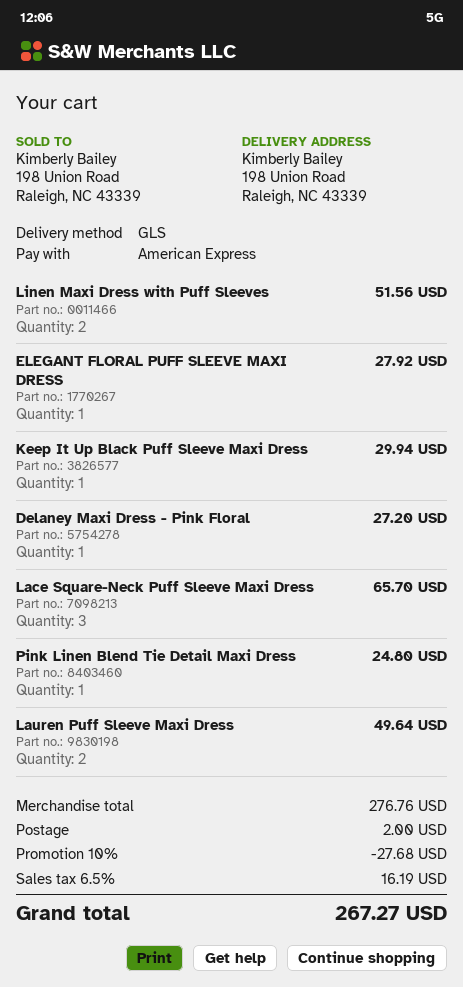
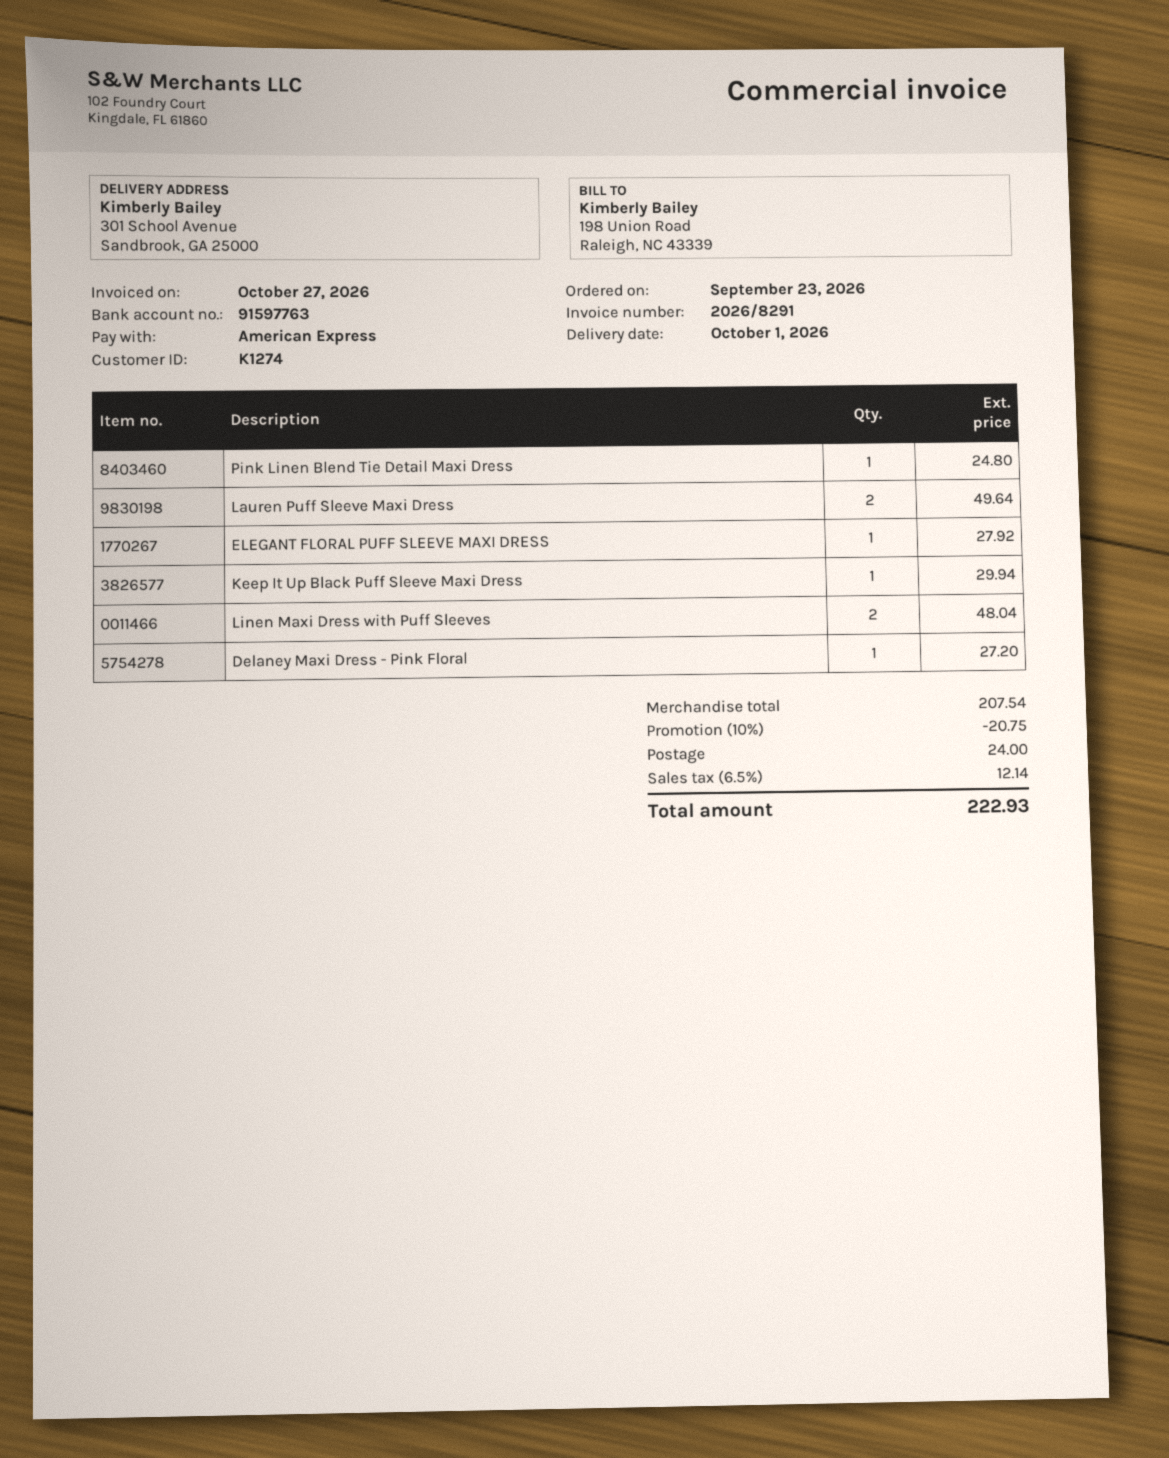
ship to: 198 Union Road, Raleigh, NC 43339 -> 301 School Avenue, Sandbrook, GA 25000
Linen Maxi Dress with Puff Sleeves: 2 for 51.56 -> 2 for 48.04
Lace Square-Neck Puff Sleeve Maxi Dress: 3 for 65.70 -> none
subtotal: 276.76 -> 207.54
discount: 10% = 27.68 -> 10% = 20.75
shipping: 2.00 -> 24.00
tax: 6.5% = 16.19 -> 6.5% = 12.14
total: 267.27 -> 222.93

